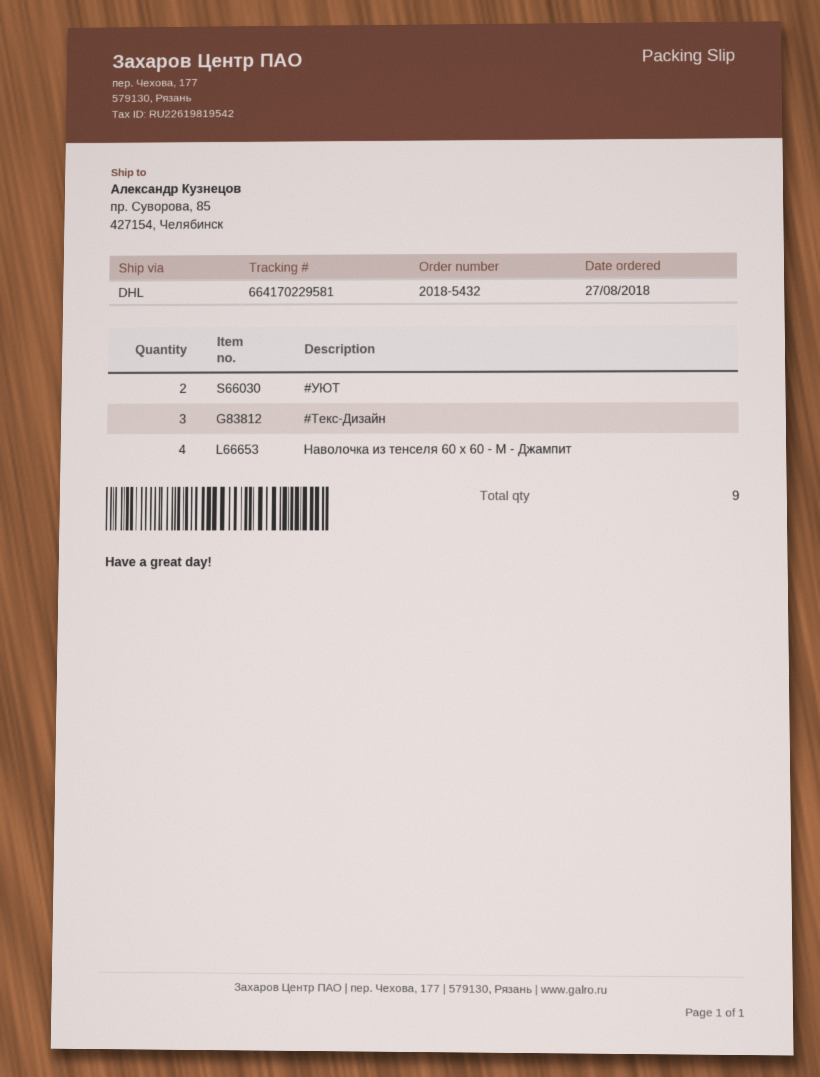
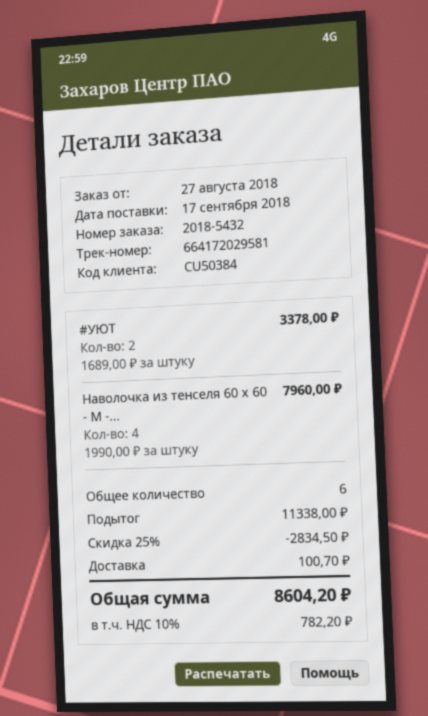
tracking number: 664170229581 -> 664172029581
#Текс-Дизайн: 3 -> none
total quantity: 9 -> 6

